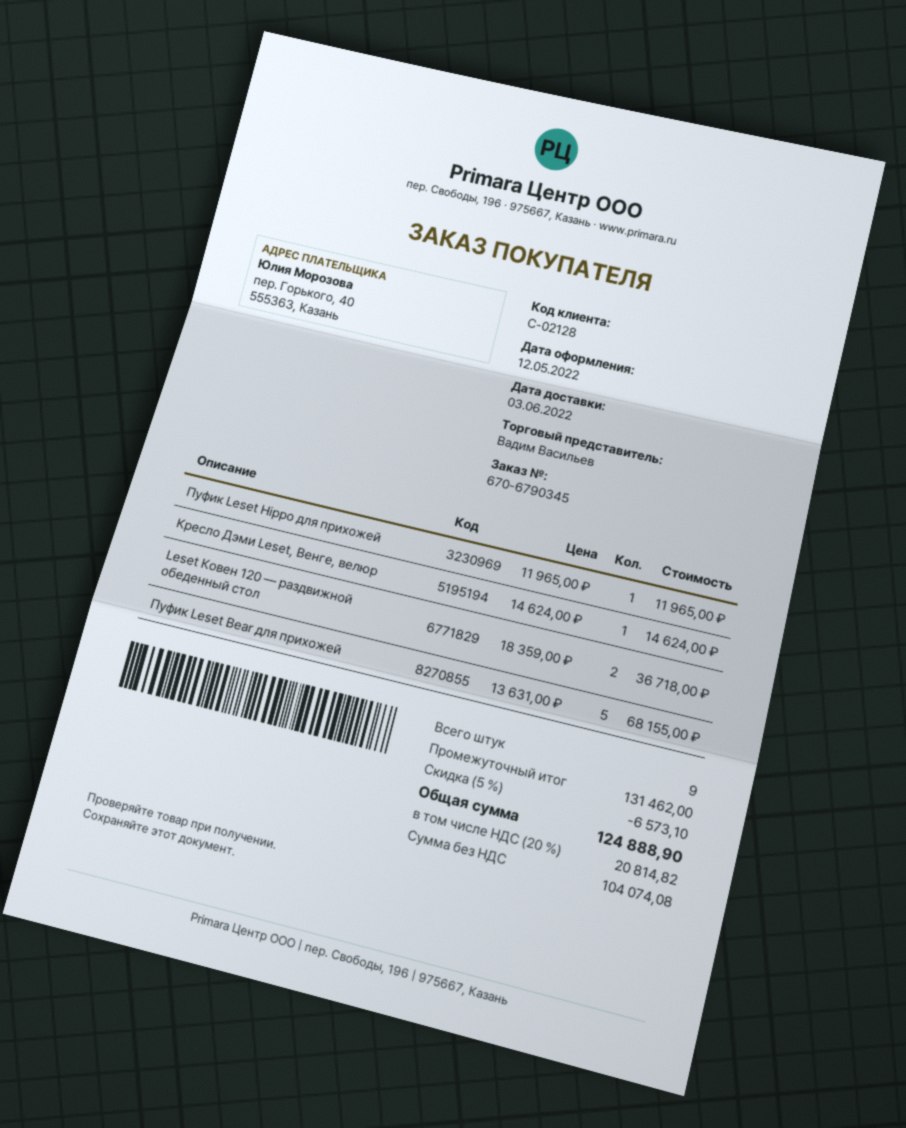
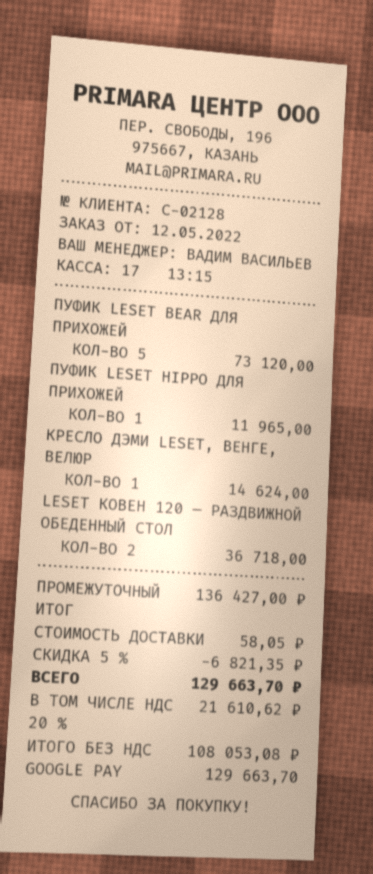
Пуфик Leset Bear для прихожей: 5 for 68155.00 -> 5 for 73120.00
subtotal: 131462.00 -> 136427.00
discount: 5% = 6573.10 -> 5% = 6821.35
shipping: none -> 58.05
net: 104074.08 -> 108053.08
tax: 20% = 20814.82 -> 20% = 21610.62
total: 124888.90 -> 129663.70

